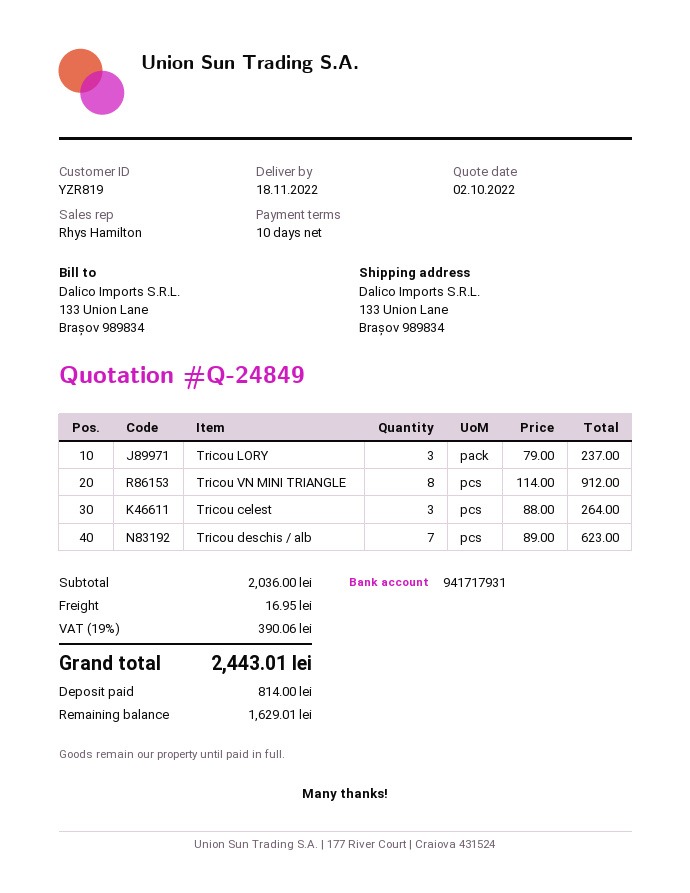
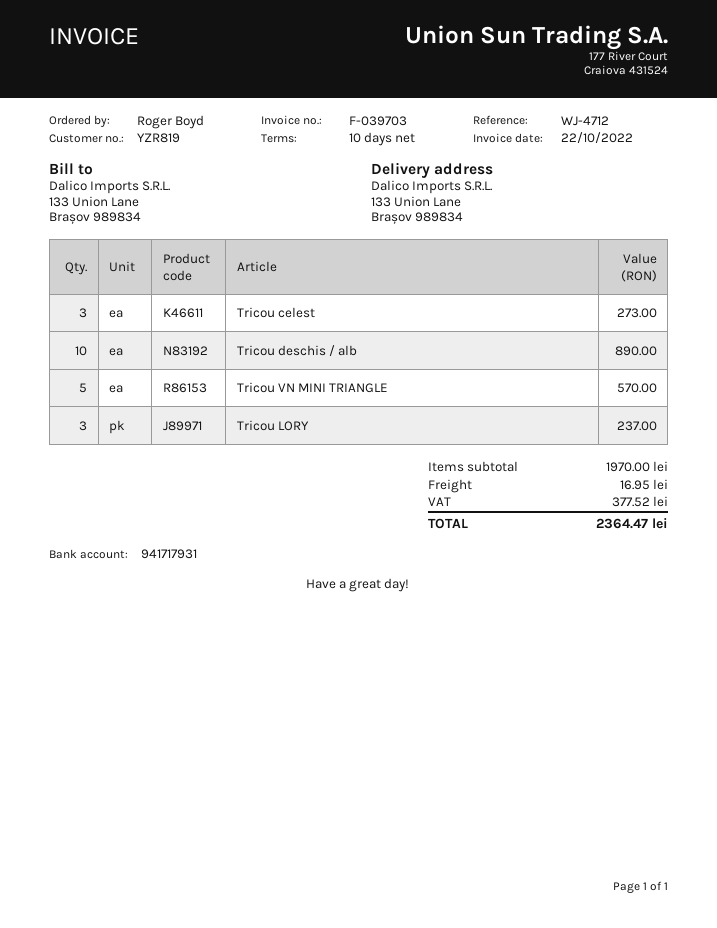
Tricou VN MINI TRIANGLE: 8 for 912.00 -> 5 for 570.00
Tricou celest: 3 for 264.00 -> 3 for 273.00
Tricou deschis / alb: 7 for 623.00 -> 10 for 890.00
subtotal: 2036.00 -> 1970.00
tax: 390.06 -> 377.52
total: 2443.01 -> 2364.47

